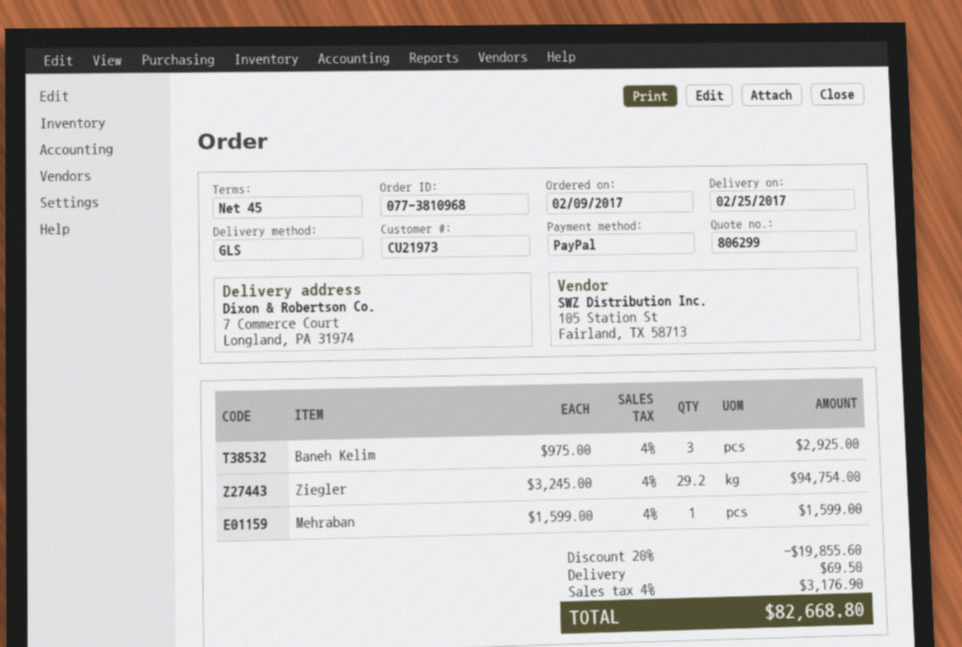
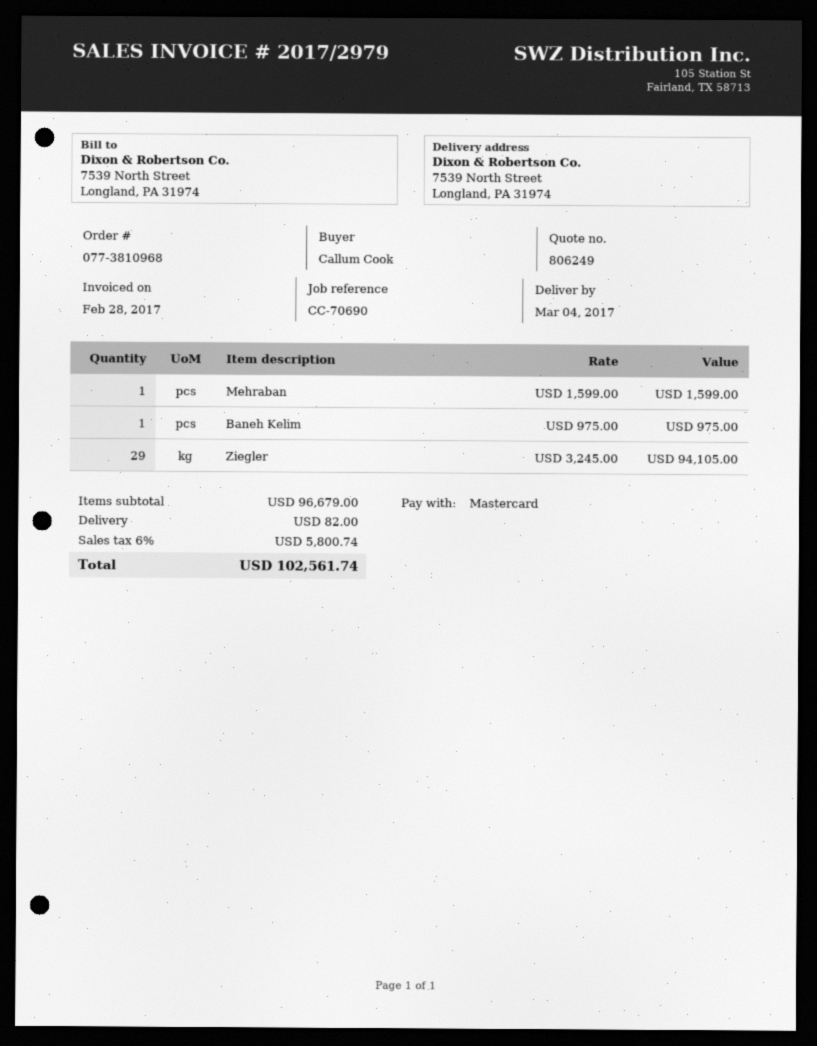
quote number: 806299 -> 806249
delivery date: 2017-02-25 -> 2017-03-04
payment method: PayPal -> Mastercard
ship to: 7 Commerce Court, Longland, PA 31974 -> 7539 North Street, Longland, PA 31974
Baneh Kelim: 3 x 975.00 = 2925.00 -> 1 x 975.00 = 975.00
Ziegler: 29.2 x 3245.00 = 94754.00 -> 29 x 3245.00 = 94105.00
discount: 20% = 19855.60 -> none
shipping: 69.50 -> 82.00
tax: 4% = 3176.90 -> 6% = 5800.74
total: 82668.80 -> 102561.74

